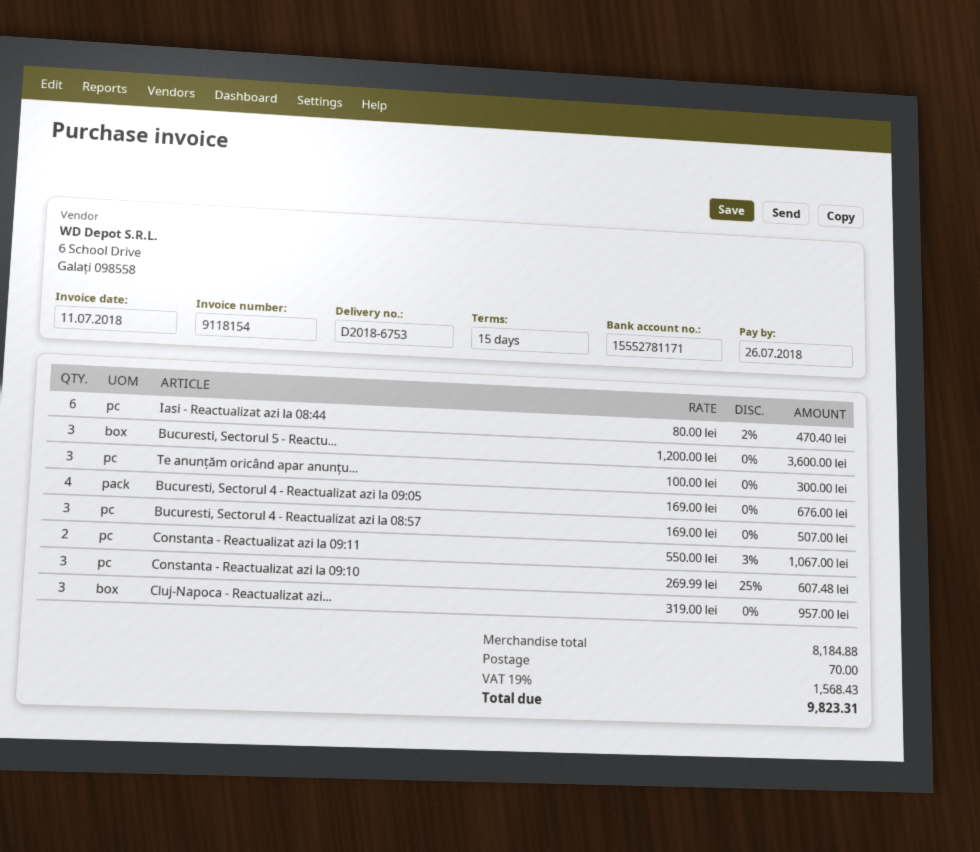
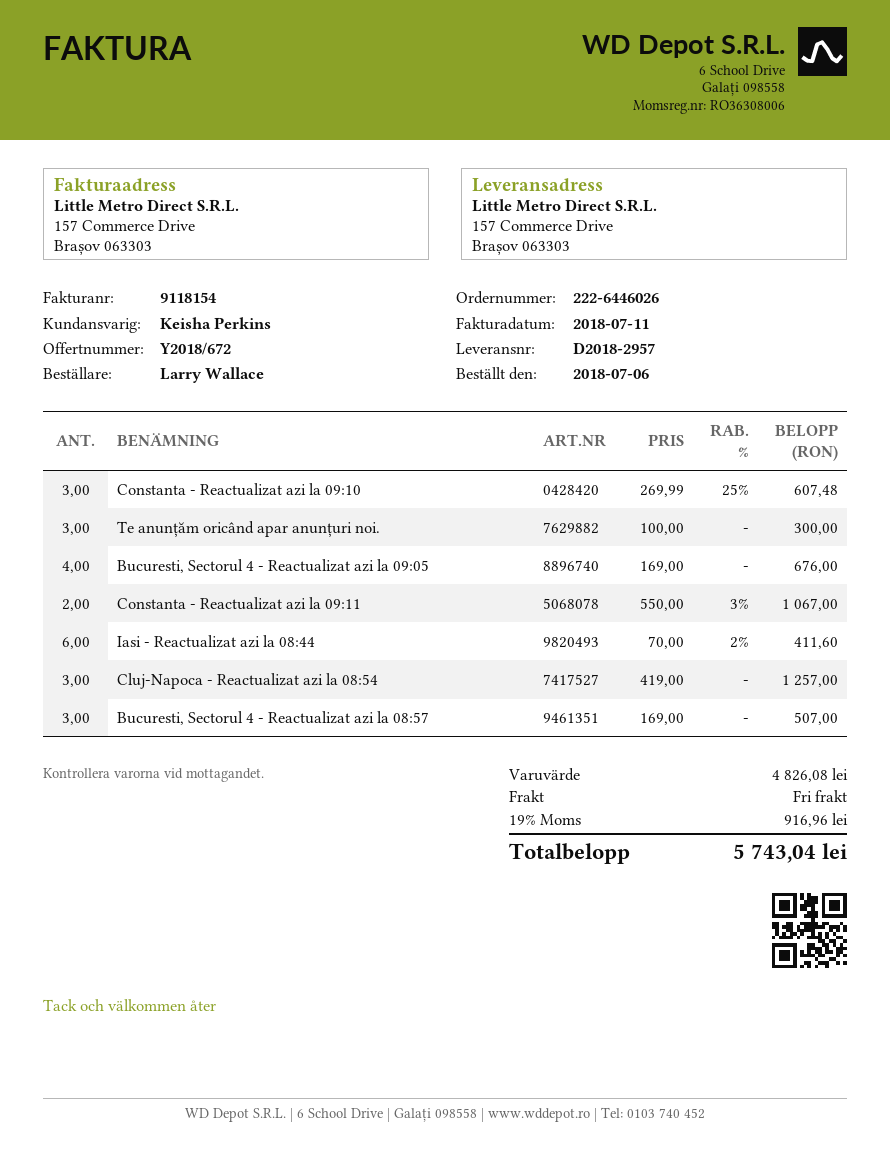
delivery note number: D2018-6753 -> D2018-2957
Iasi - Reactualizat azi la 08:44: 6 x 80.00 - 2% = 470.40 -> 6 x 70.00 - 2% = 411.60
Bucuresti, Sectorul 5 - Reactu...: 3 x 1200.00 = 3600.00 -> none
Cluj-Napoca - Reactualizat azi...: 3 x 319.00 = 957.00 -> 3 x 419.00 = 1257.00
subtotal: 8184.88 -> 4826.08
shipping: 70.00 -> 0.00
tax: 19% = 1568.43 -> 19% = 916.96
total: 9823.31 -> 5743.04

